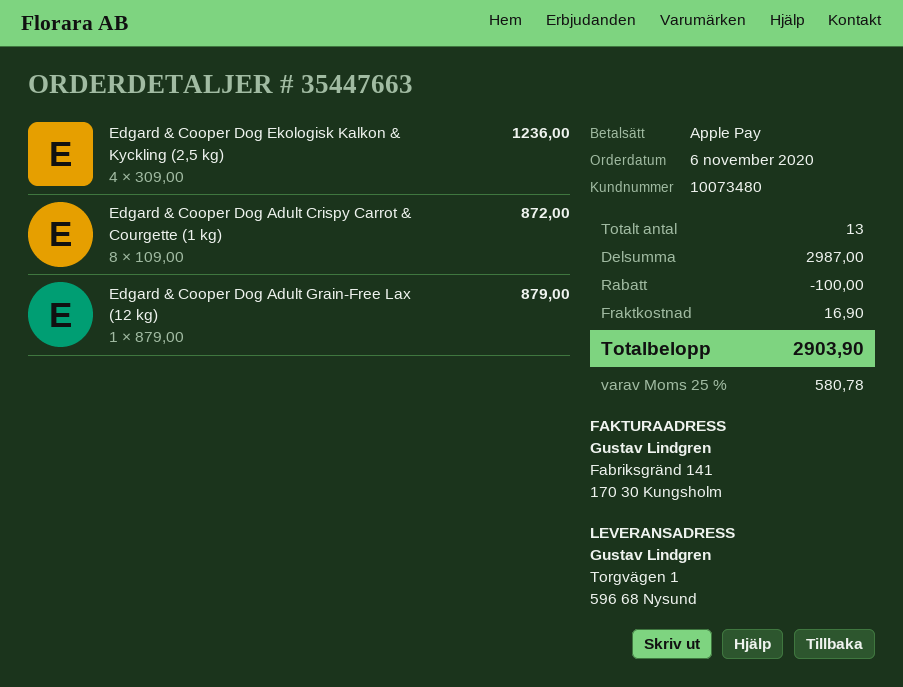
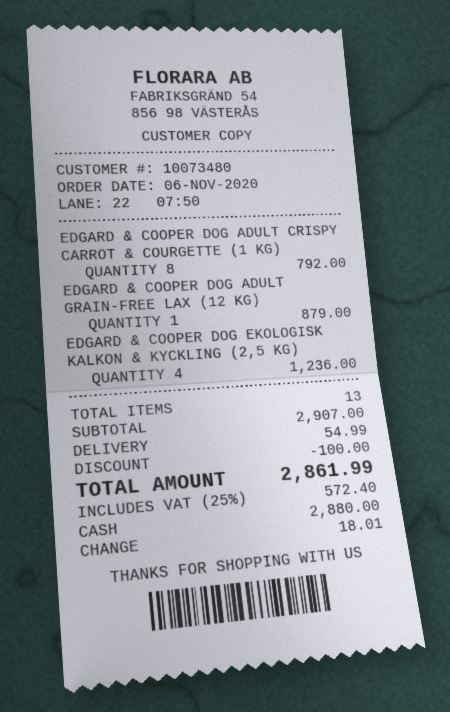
payment method: Apple Pay -> cash
Edgard & Cooper Dog Adult Crispy Carrot & Courgette (1 kg): 8 for 872.00 -> 8 for 792.00
subtotal: 2987.00 -> 2907.00
shipping: 16.90 -> 54.99
tax: 25% = 580.78 -> 25% = 572.40
total: 2903.90 -> 2861.99

